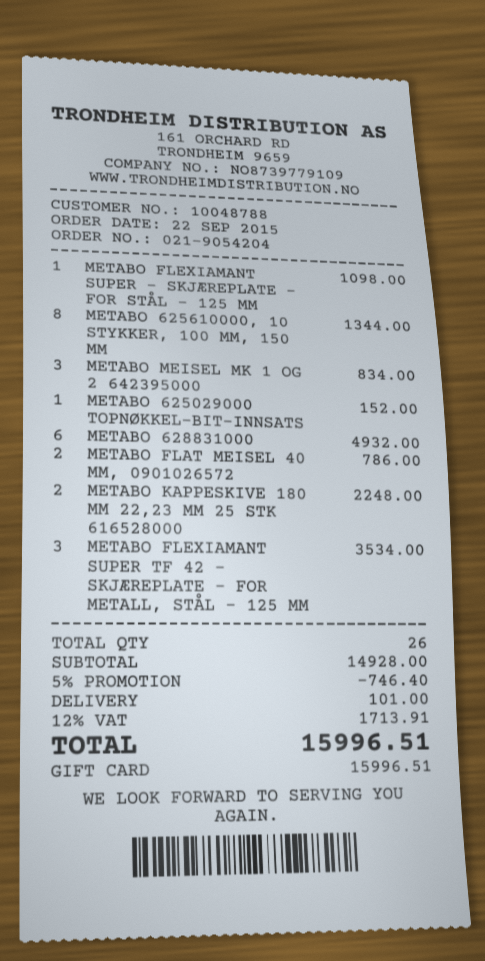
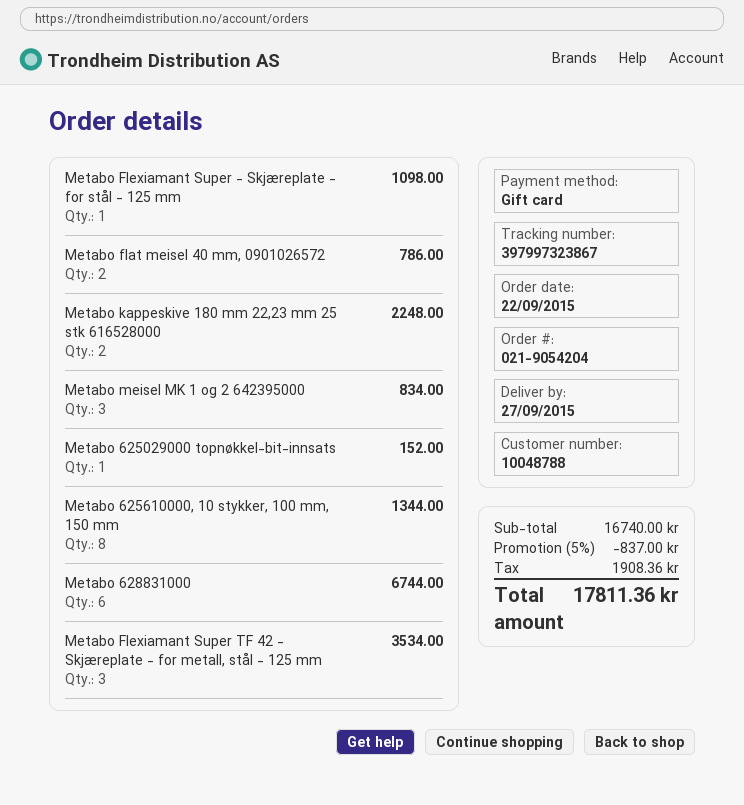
METABO 628831000: 6 for 4932.00 -> 6 for 6744.00
subtotal: 14928.00 -> 16740.00
discount: 5% = 746.40 -> 5% = 837.00
shipping: 101.00 -> none
tax: 1713.91 -> 1908.36
total: 15996.51 -> 17811.36

